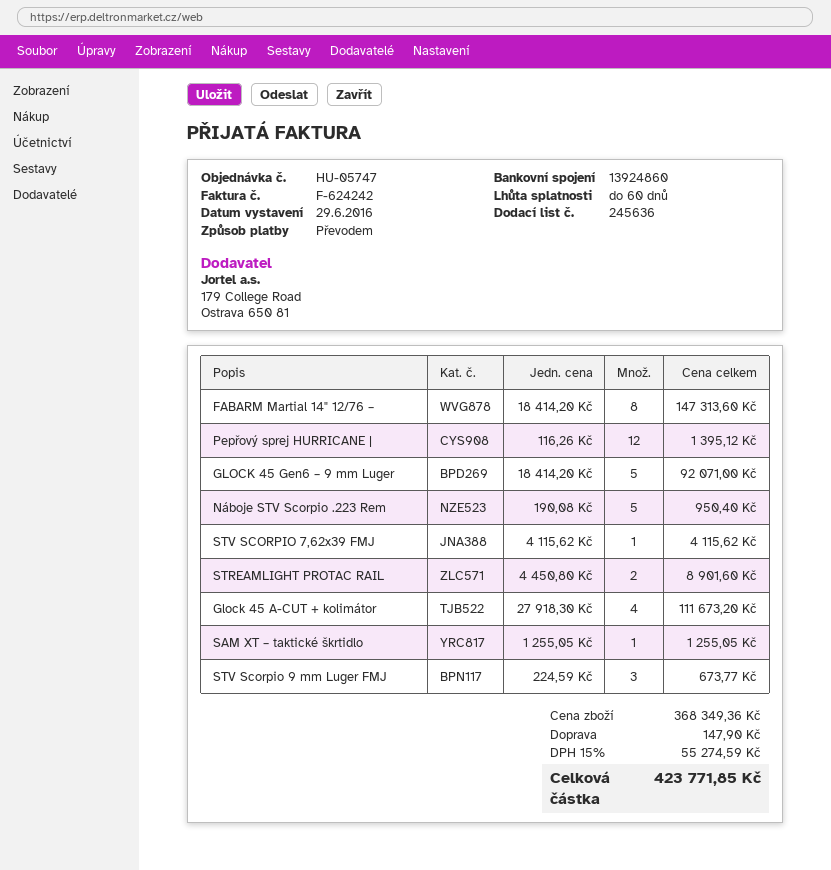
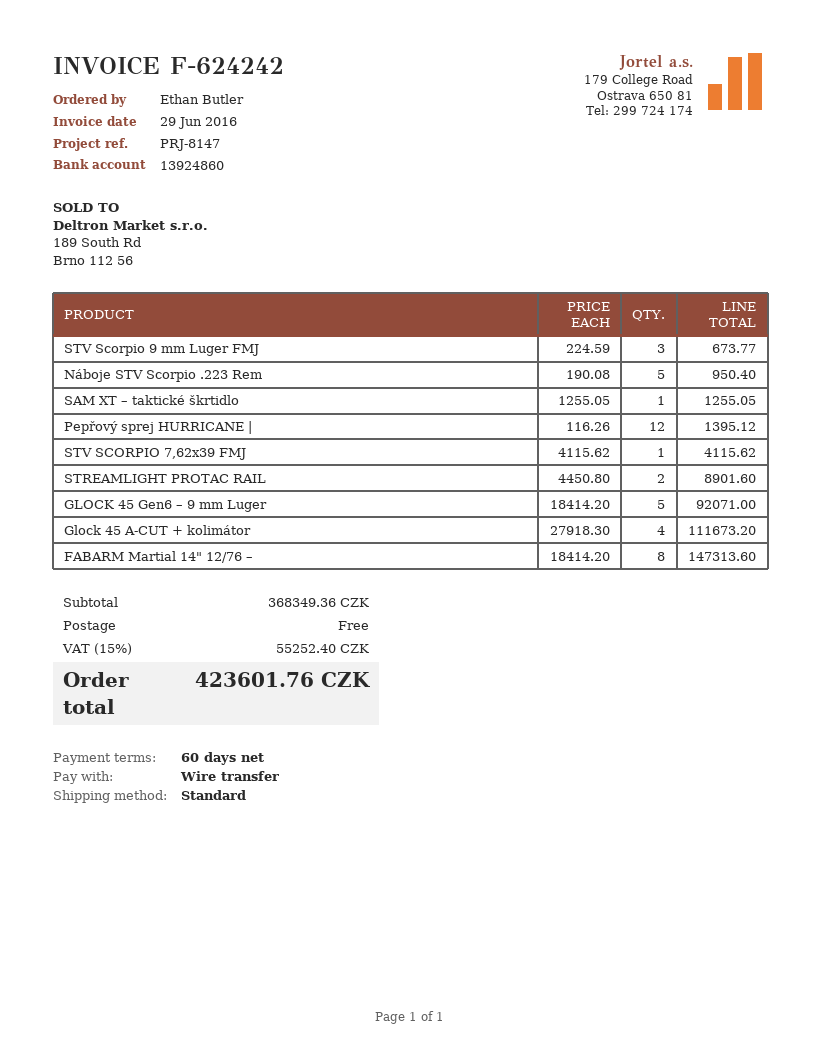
shipping: 147.90 -> 0.00
tax: 15% = 55274.59 -> 15% = 55252.40
total: 423771.85 -> 423601.76

